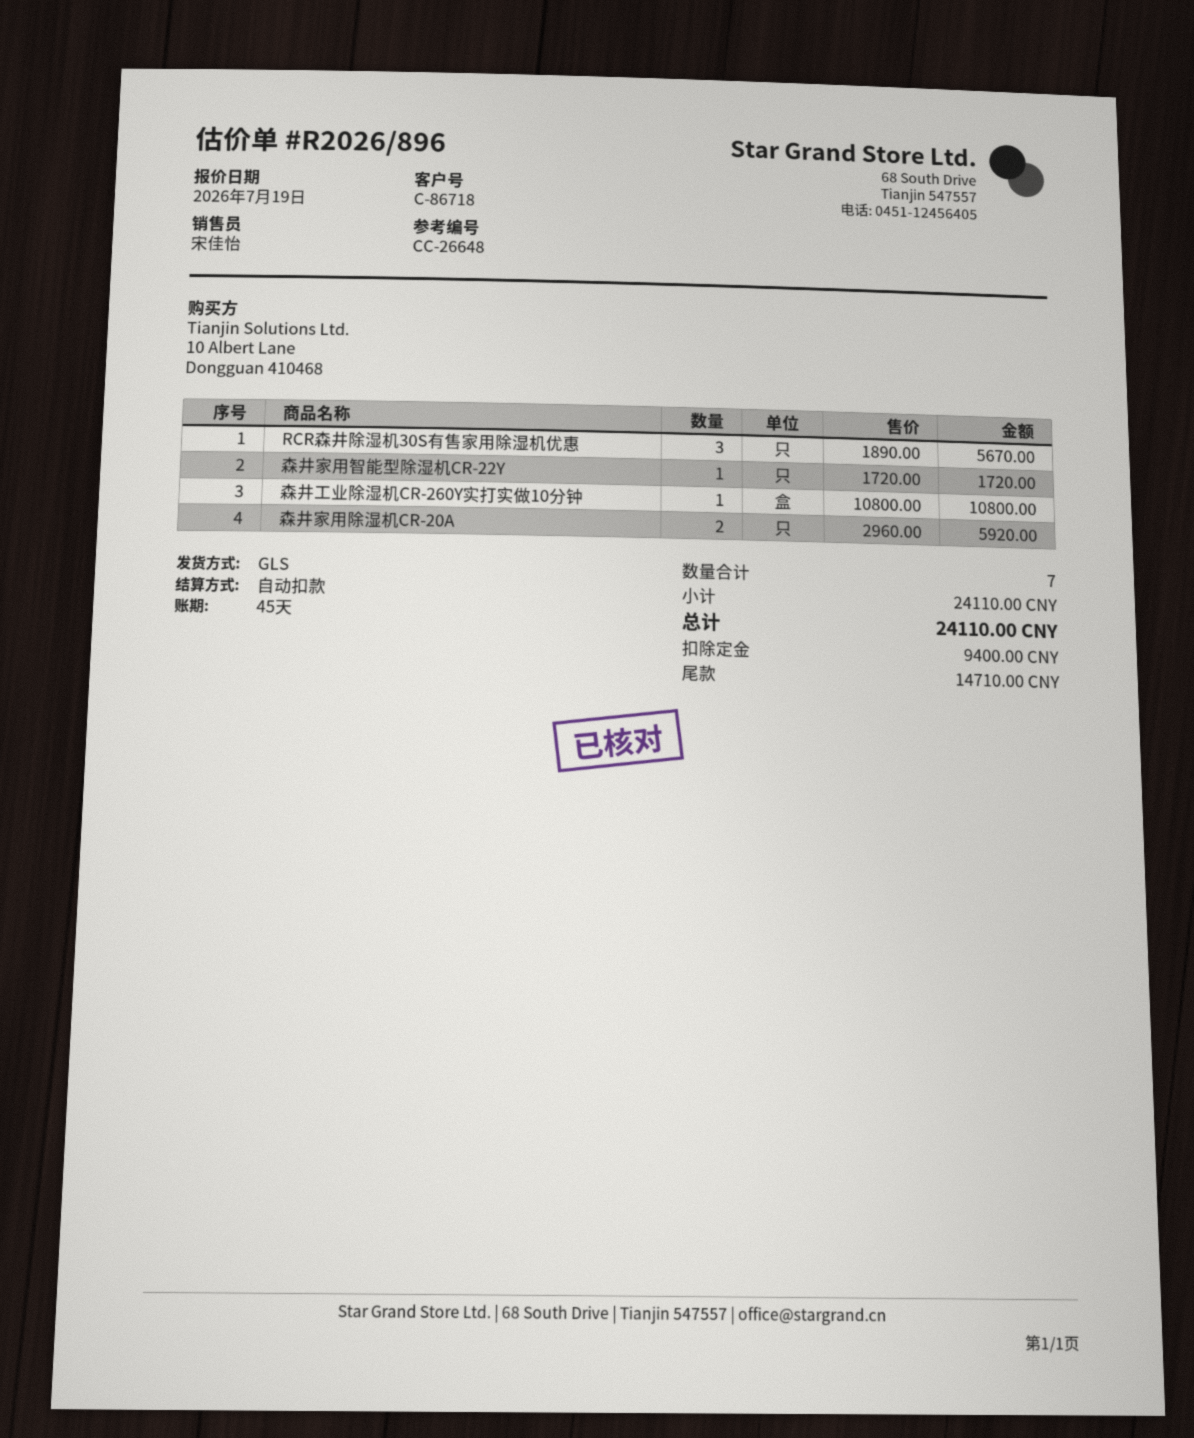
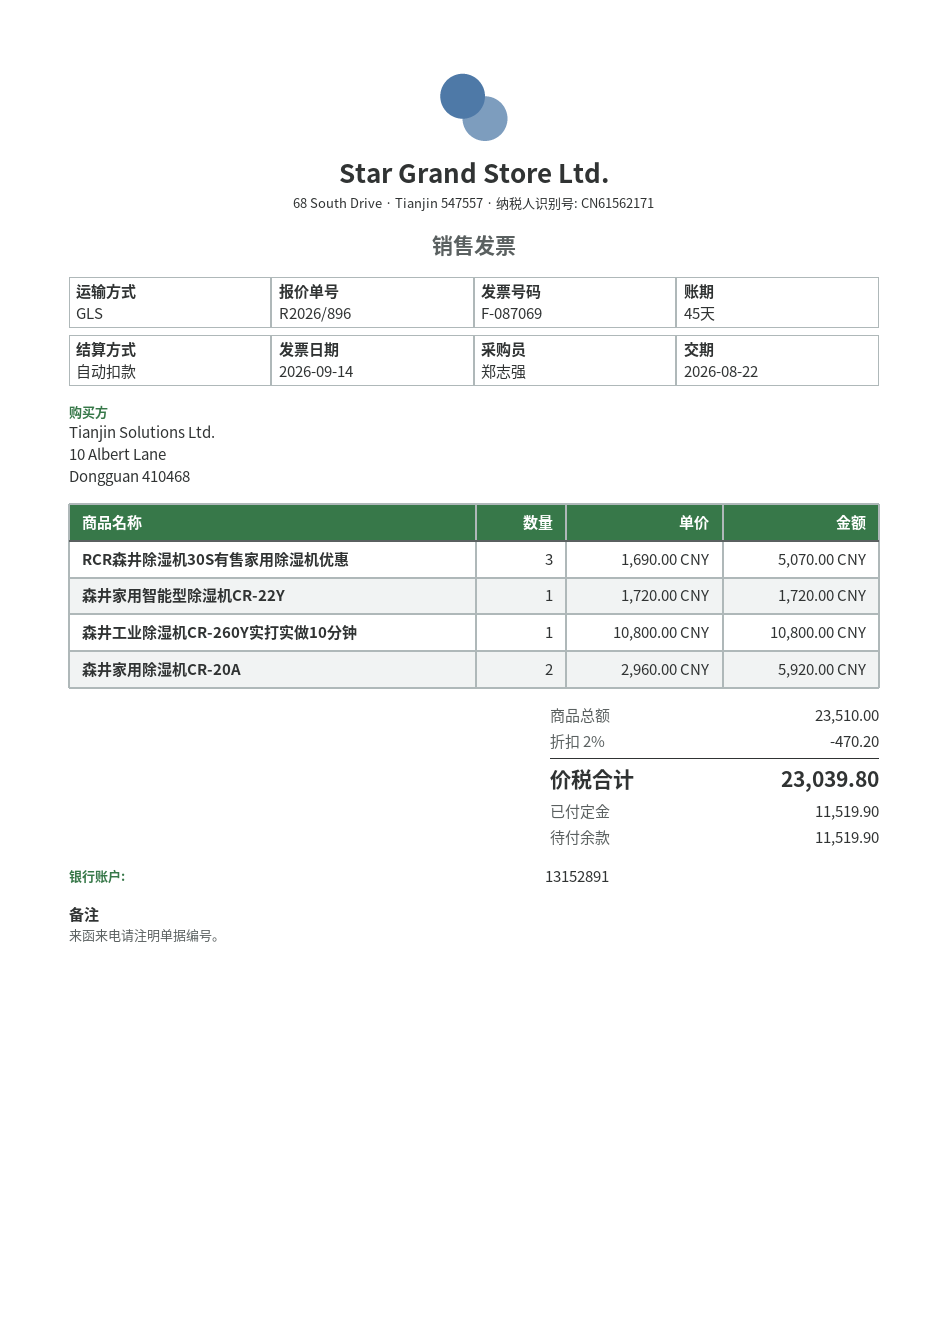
RCR森井除湿机30S有售家用除湿机优惠: 3 x 1890.00 = 5670.00 -> 3 x 1690.00 = 5070.00
subtotal: 24110.00 -> 23510.00
discount: none -> 2% = 470.20
total: 24110.00 -> 23039.80
deposit: 9400.00 -> 11519.90
balance: 14710.00 -> 11519.90

